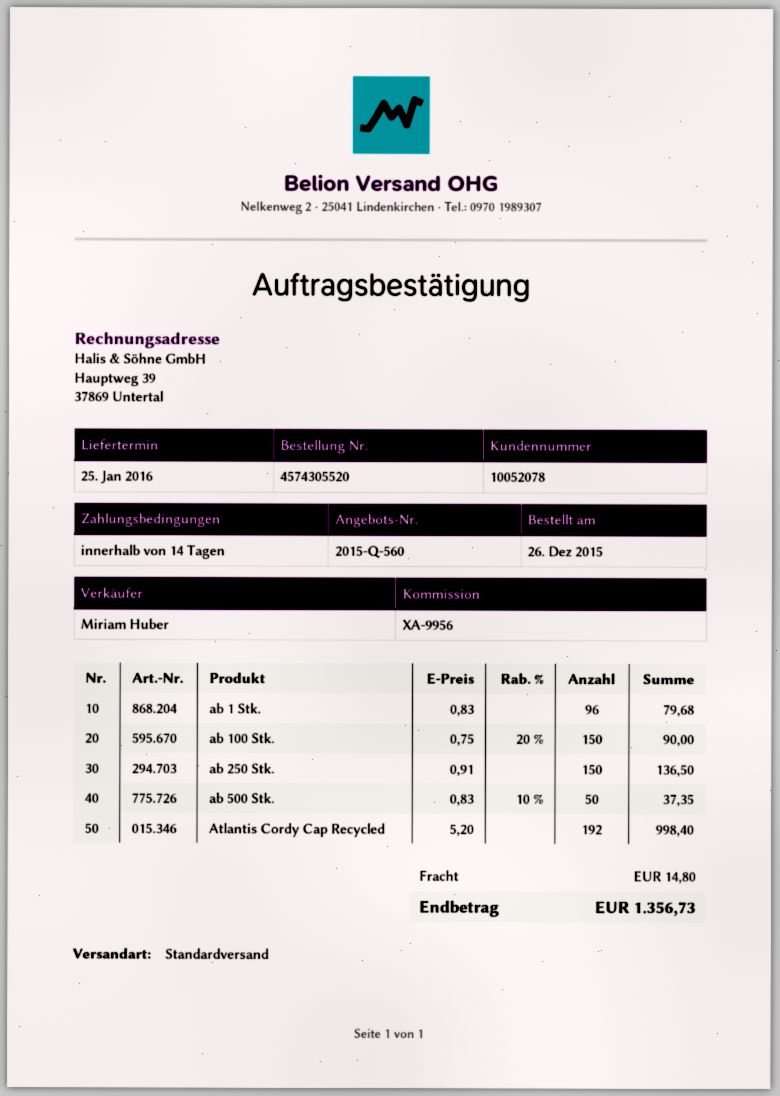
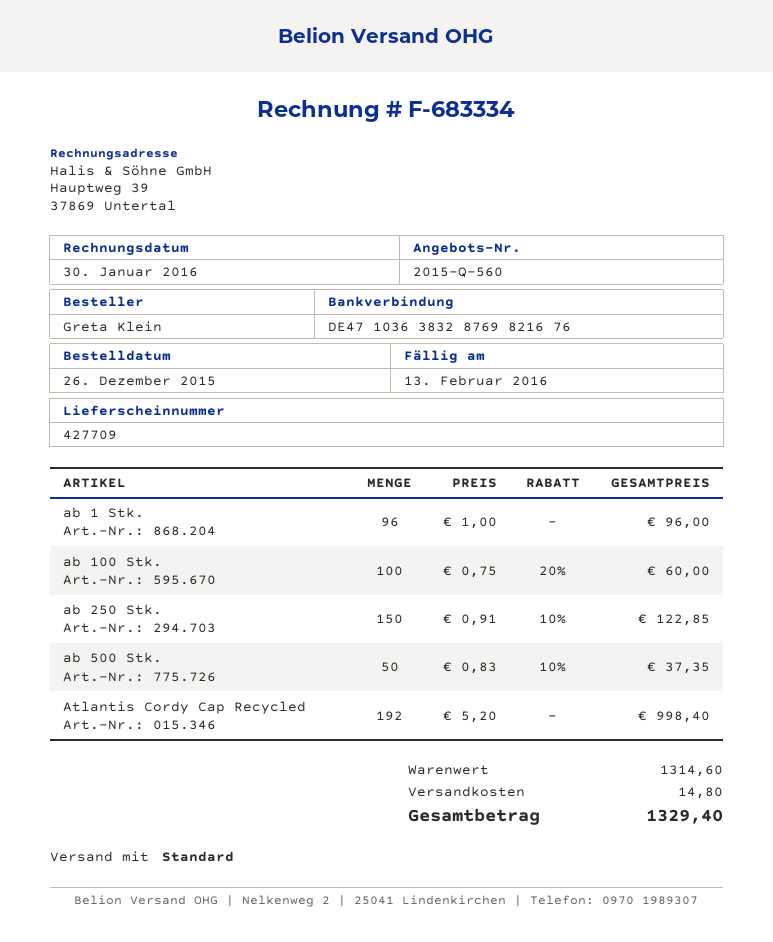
ab 1 Stk.: 96 x 0.83 = 79.68 -> 96 x 1.00 = 96.00
ab 100 Stk.: 150 x 0.75 - 20% = 90.00 -> 100 x 0.75 - 20% = 60.00
ab 250 Stk.: 150 x 0.91 = 136.50 -> 150 x 0.91 - 10% = 122.85
total: 1356.73 -> 1329.40

